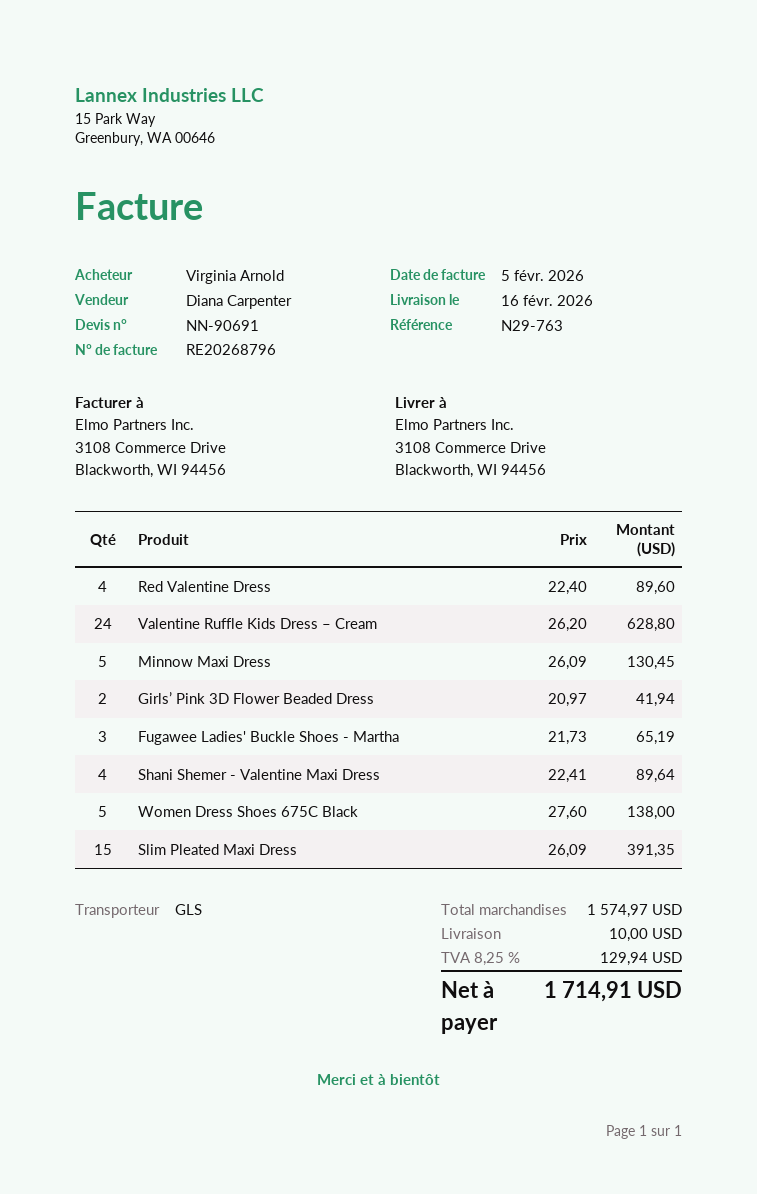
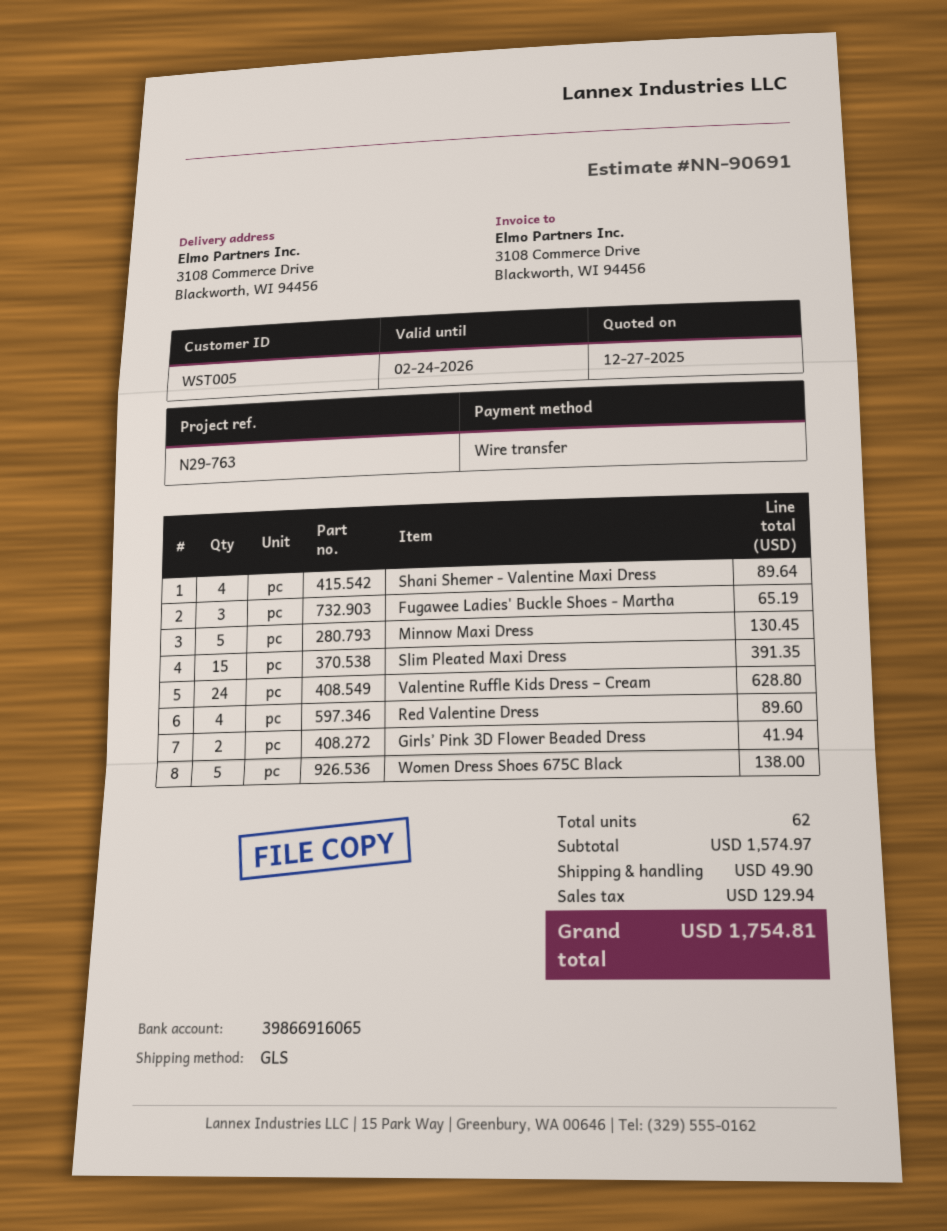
shipping: 10.00 -> 49.90
total: 1714.91 -> 1754.81

